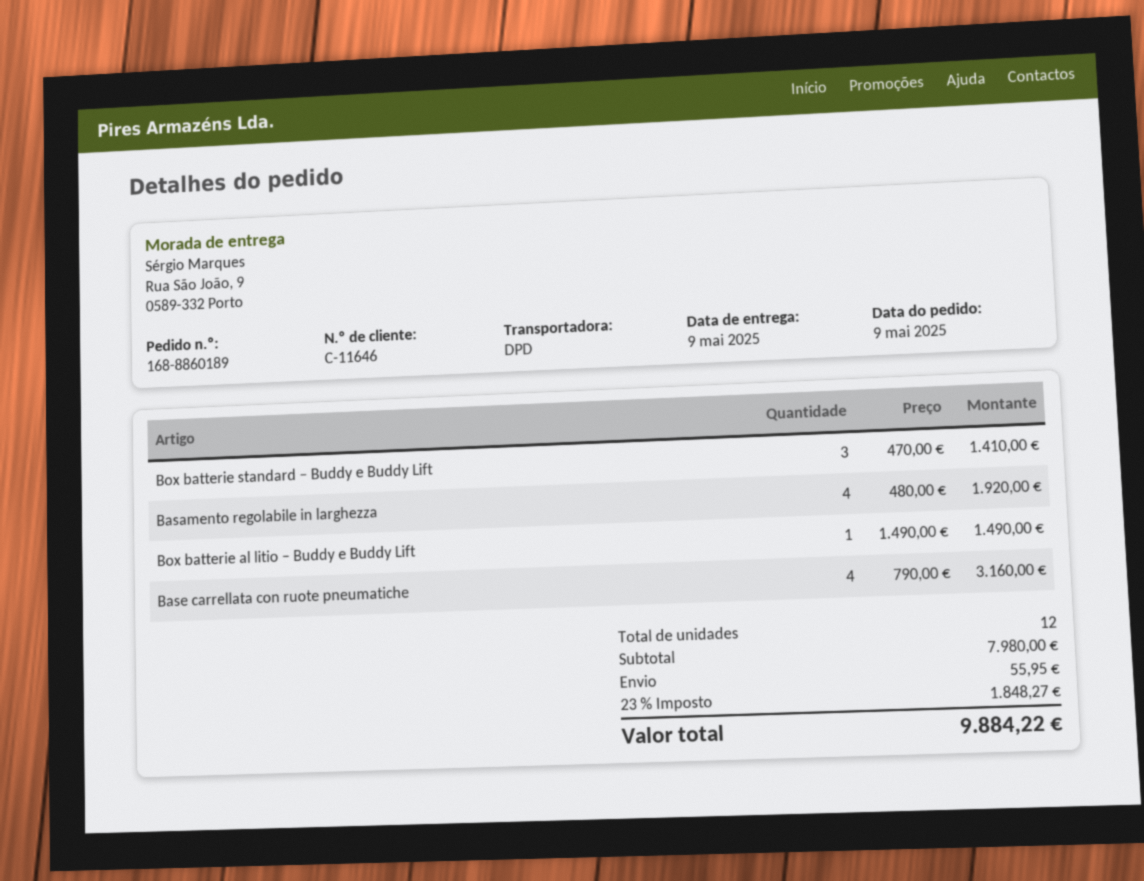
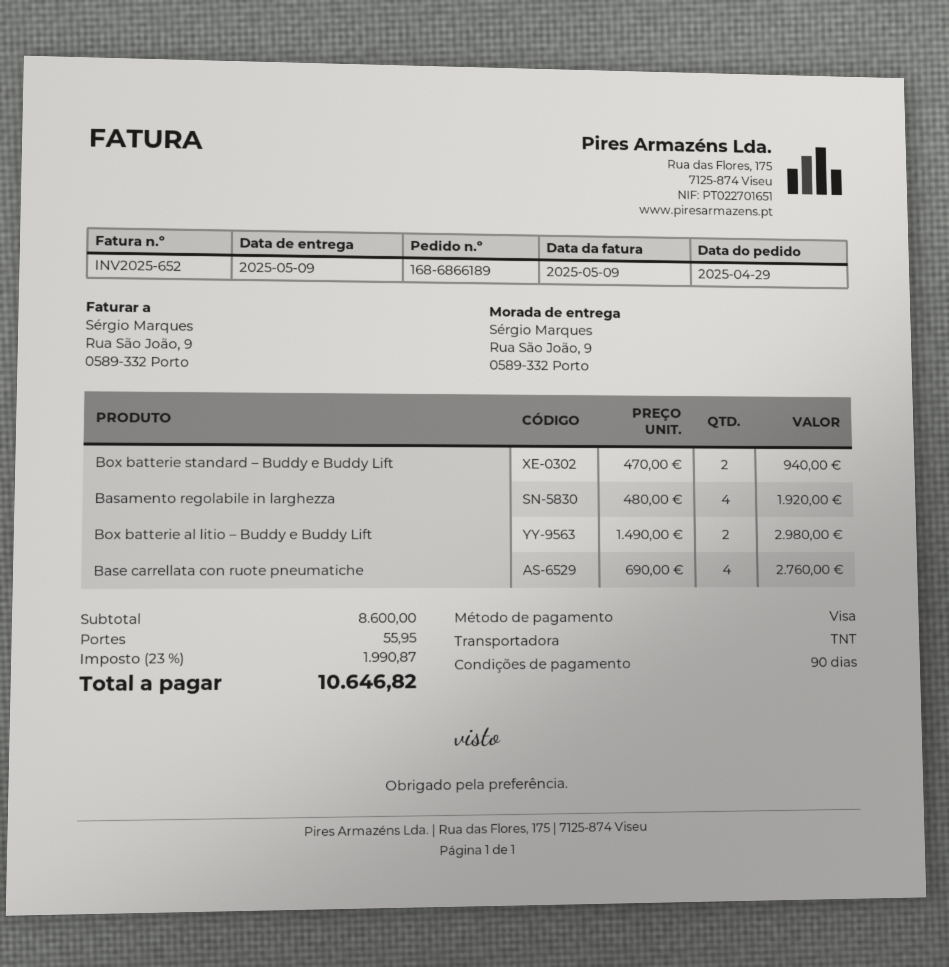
order number: 168-8860189 -> 168-6866189
order date: 2025-05-09 -> 2025-04-29
shipping method: DPD -> TNT
Box batterie standard – Buddy e Buddy Lift: 3 x 470.00 = 1410.00 -> 2 x 470.00 = 940.00
Box batterie al litio – Buddy e Buddy Lift: 1 x 1490.00 = 1490.00 -> 2 x 1490.00 = 2980.00
Base carrellata con ruote pneumatiche: 4 x 790.00 = 3160.00 -> 4 x 690.00 = 2760.00
subtotal: 7980.00 -> 8600.00
tax: 23% = 1848.27 -> 23% = 1990.87
total: 9884.22 -> 10646.82

